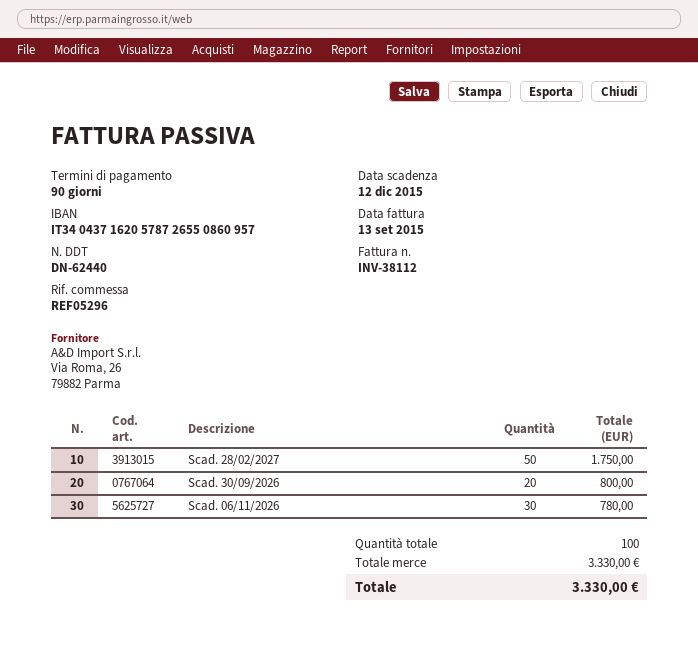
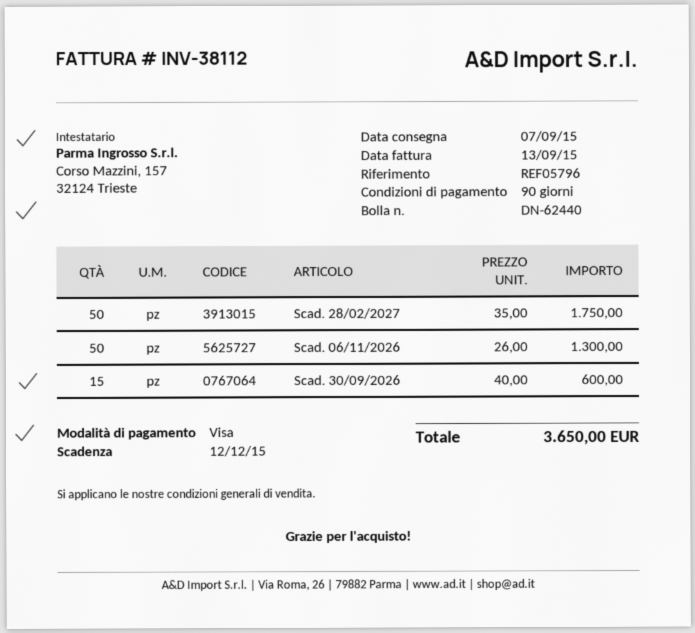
reference: REF05296 -> REF05796
Scad. 30/09/2026: 20 for 800.00 -> 15 for 600.00
Scad. 06/11/2026: 30 for 780.00 -> 50 for 1300.00
total: 3330.00 -> 3650.00

